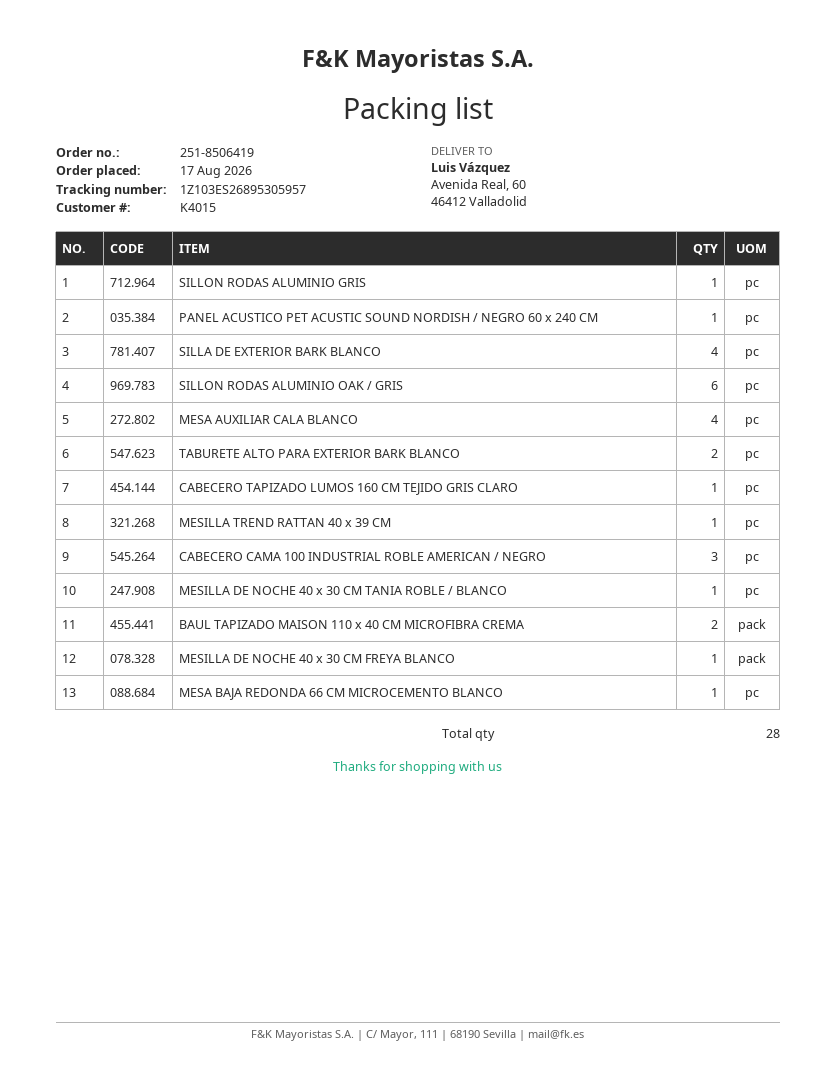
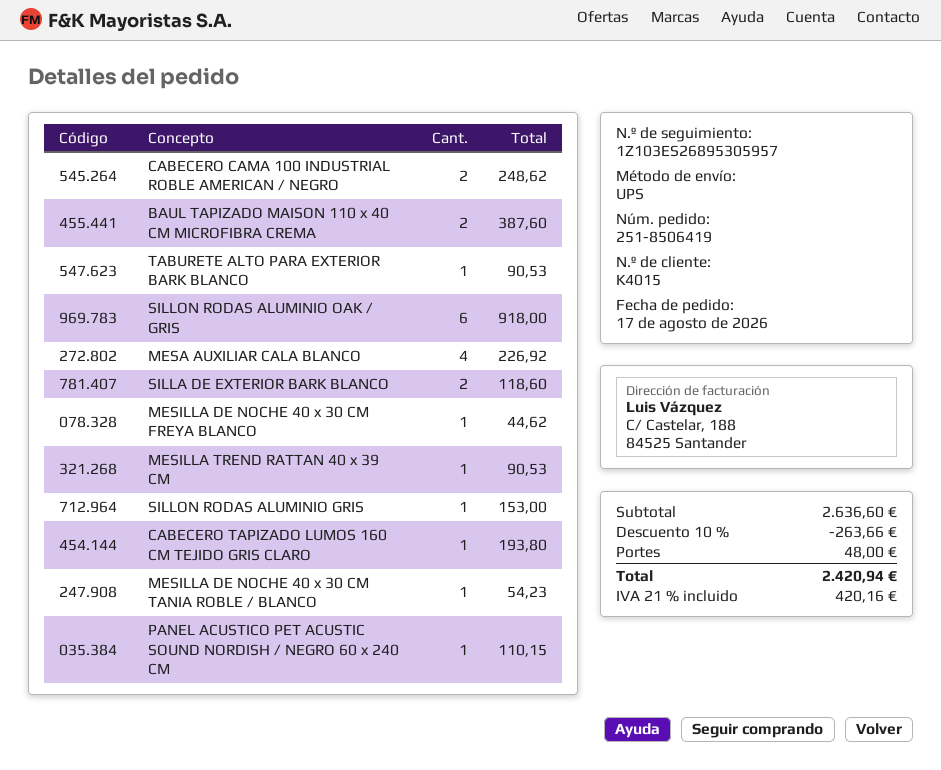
SILLA DE EXTERIOR BARK BLANCO: 4 -> 2
TABURETE ALTO PARA EXTERIOR BARK BLANCO: 2 -> 1
CABECERO CAMA 100 INDUSTRIAL ROBLE AMERICAN / NEGRO: 3 -> 2
MESA BAJA REDONDA 66 CM MICROCEMENTO BLANCO: 1 -> none

